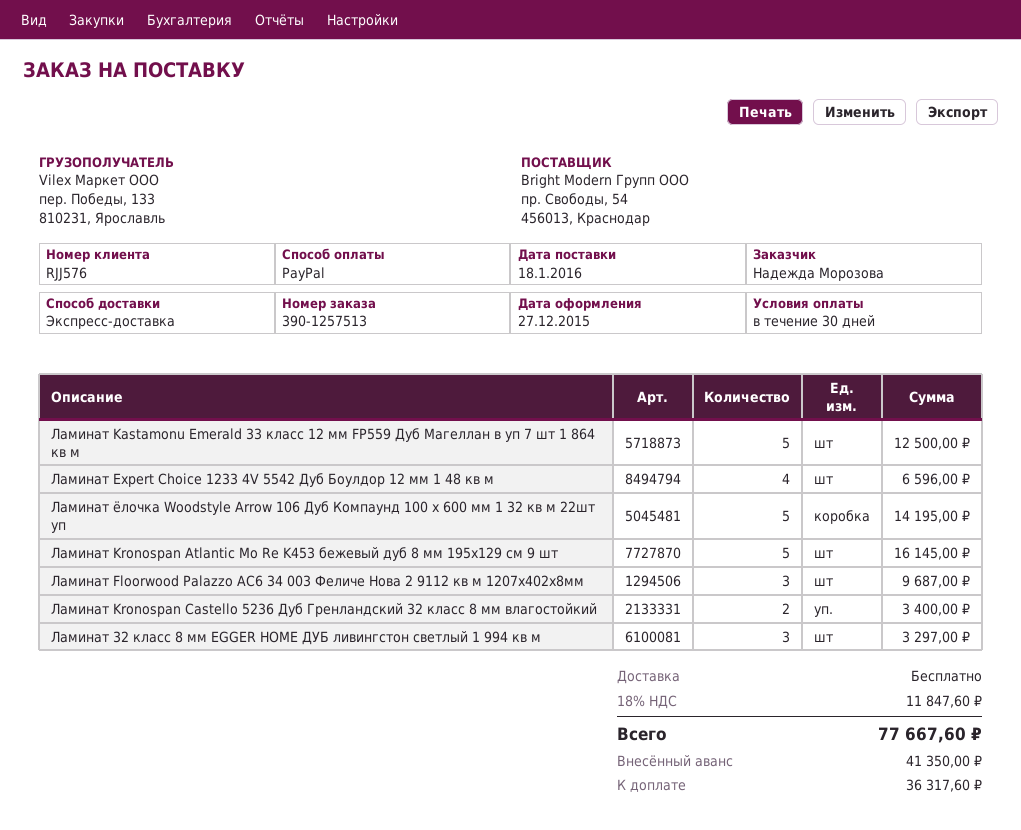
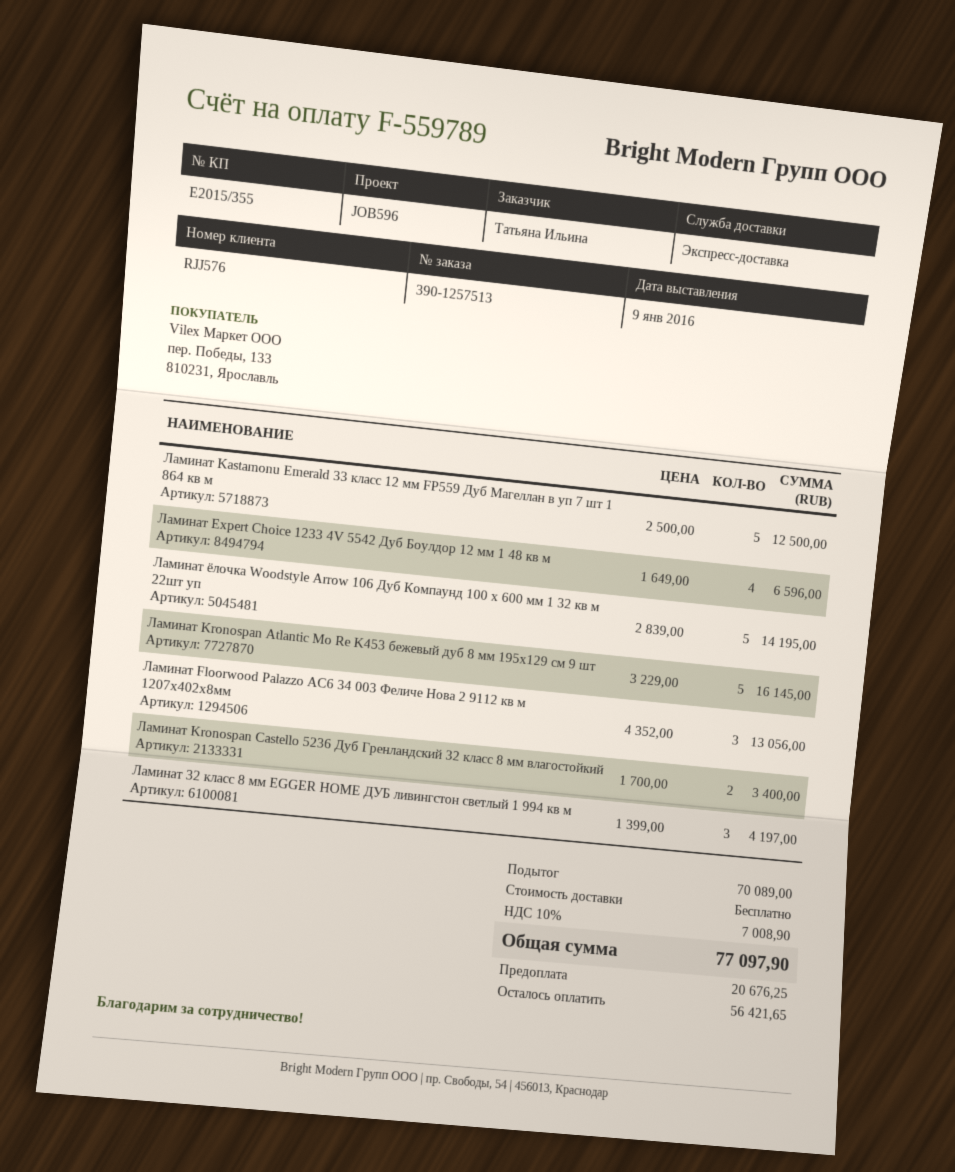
ordered by: Надежда Морозова -> Татьяна Ильина
Ламинат Floorwood Palazzo AC6 34 003 Феличе Нова 2 9112 кв м 1207х402х8мм: 3 for 9687.00 -> 3 for 13056.00
Ламинат 32 класс 8 мм EGGER HOME ДУБ ливингстон светлый 1 994 кв м: 3 for 3297.00 -> 3 for 4197.00
tax: 18% = 11847.60 -> 10% = 7008.90
total: 77667.60 -> 77097.90
deposit: 41350.00 -> 20676.25
balance: 36317.60 -> 56421.65

